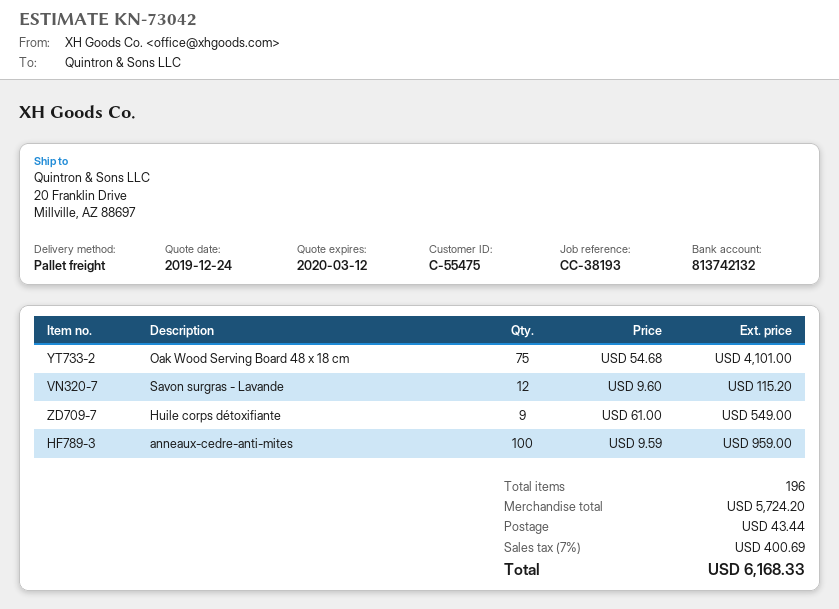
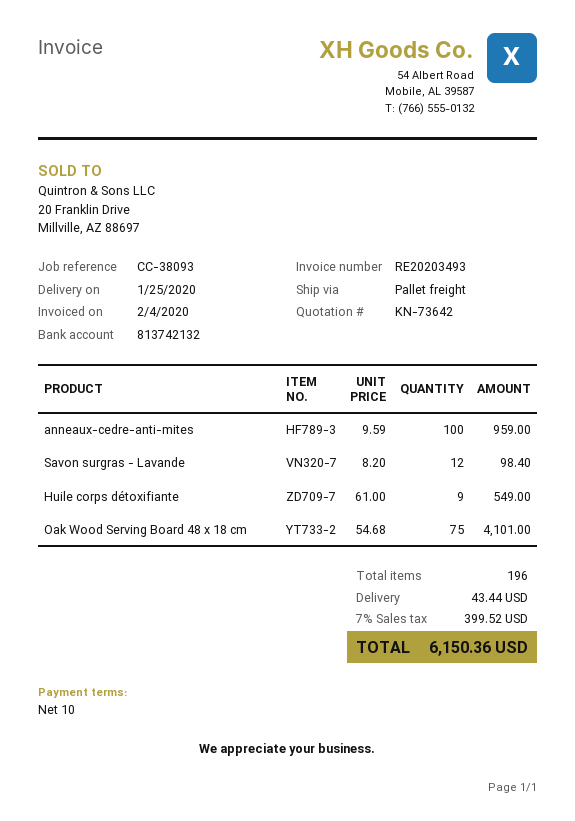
quote number: KN-73042 -> KN-73642
reference: CC-38193 -> CC-38093
Savon surgras - Lavande: 12 x 9.60 = 115.20 -> 12 x 8.20 = 98.40
tax: 7% = 400.69 -> 7% = 399.52
total: 6168.33 -> 6150.36

